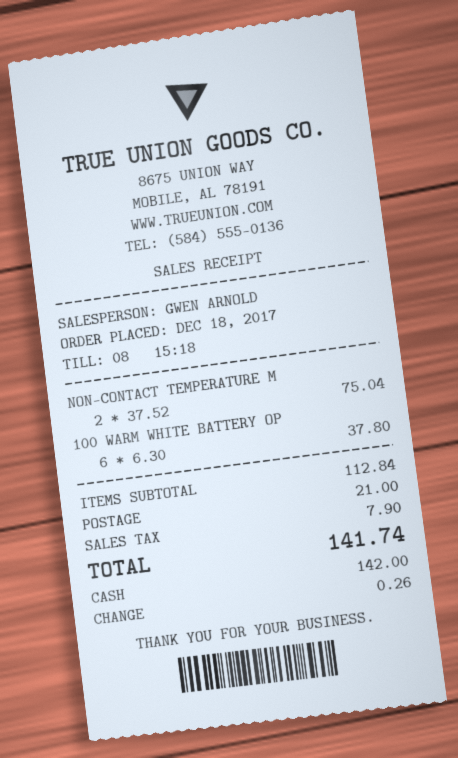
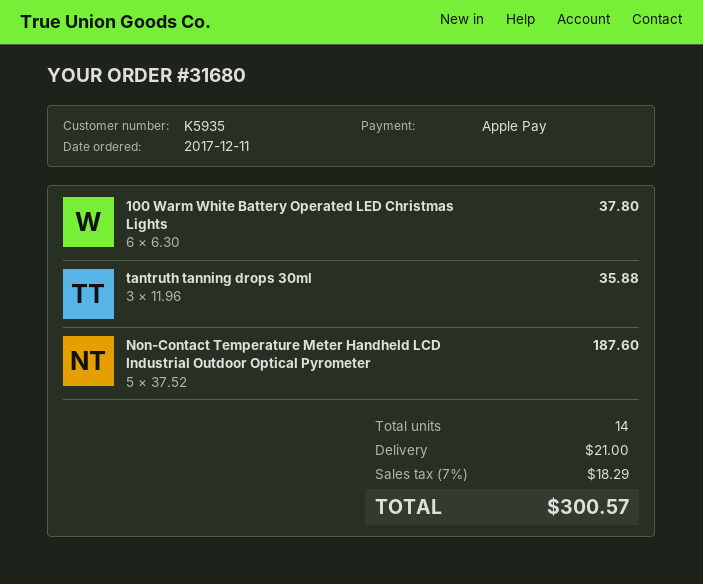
order date: 2017-12-18 -> 2017-12-11
payment method: cash -> Apple Pay
NON-CONTACT TEMPERATURE M: 2 x 37.52 = 75.04 -> 5 x 37.52 = 187.60
tantruth tanning drops 30ml: none -> 3 x 11.96 = 35.88
tax: 7.90 -> 18.29
total: 141.74 -> 300.57

